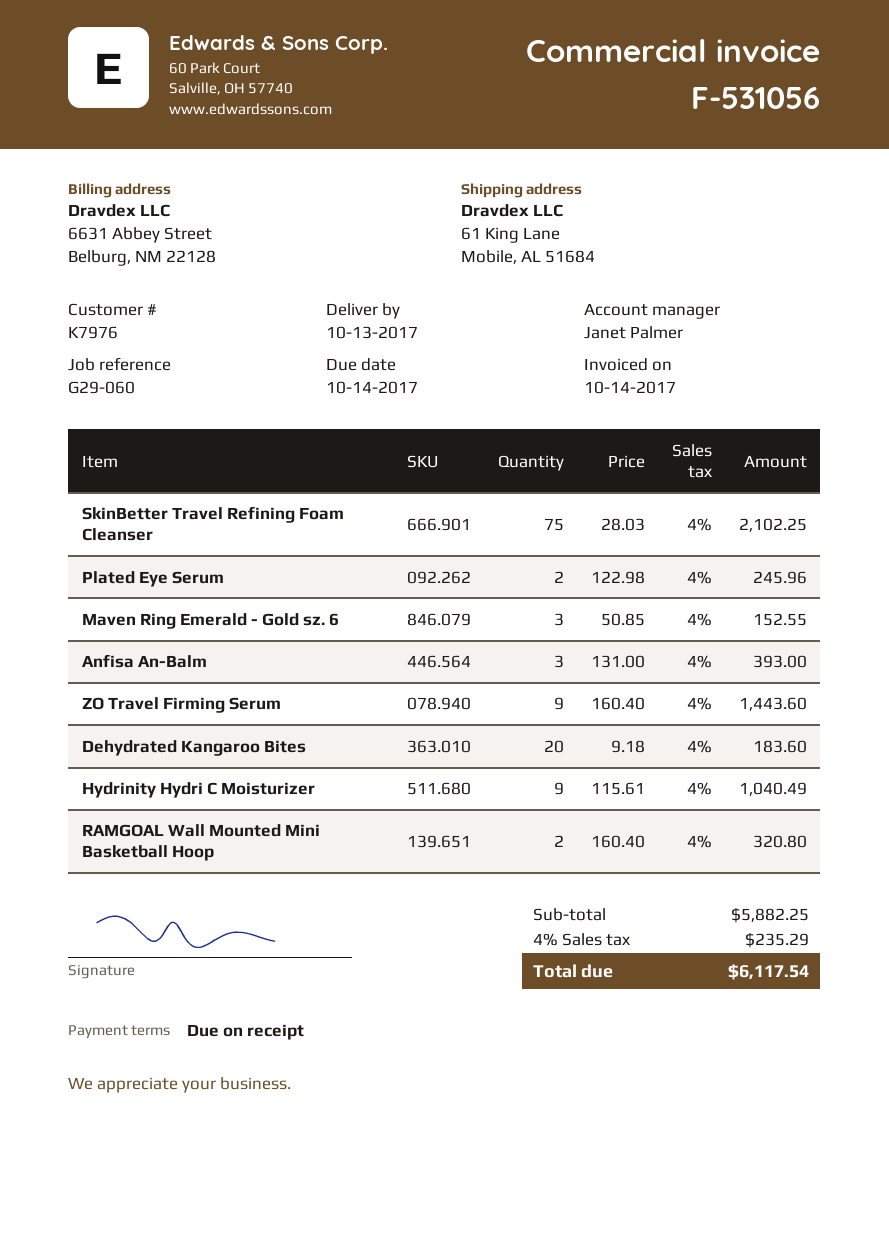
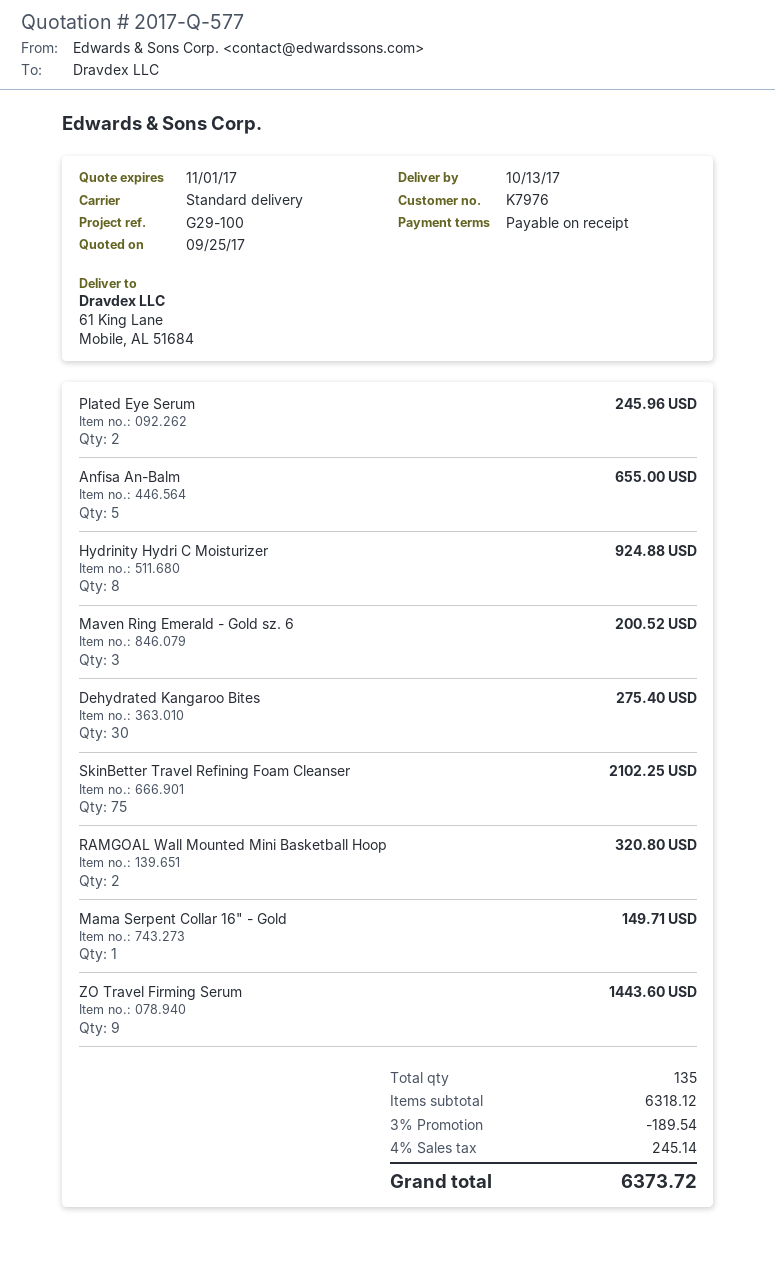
reference: G29-060 -> G29-100
Maven Ring Emerald - Gold sz. 6: 3 for 152.55 -> 3 for 200.52
Anfisa An-Balm: 3 for 393.00 -> 5 for 655.00
Dehydrated Kangaroo Bites: 20 for 183.60 -> 30 for 275.40
Hydrinity Hydri C Moisturizer: 9 for 1040.49 -> 8 for 924.88
Mama Serpent Collar 16" - Gold: none -> 1 for 149.71
subtotal: 5882.25 -> 6318.12
discount: none -> 3% = 189.54
tax: 4% = 235.29 -> 4% = 245.14
total: 6117.54 -> 6373.72

